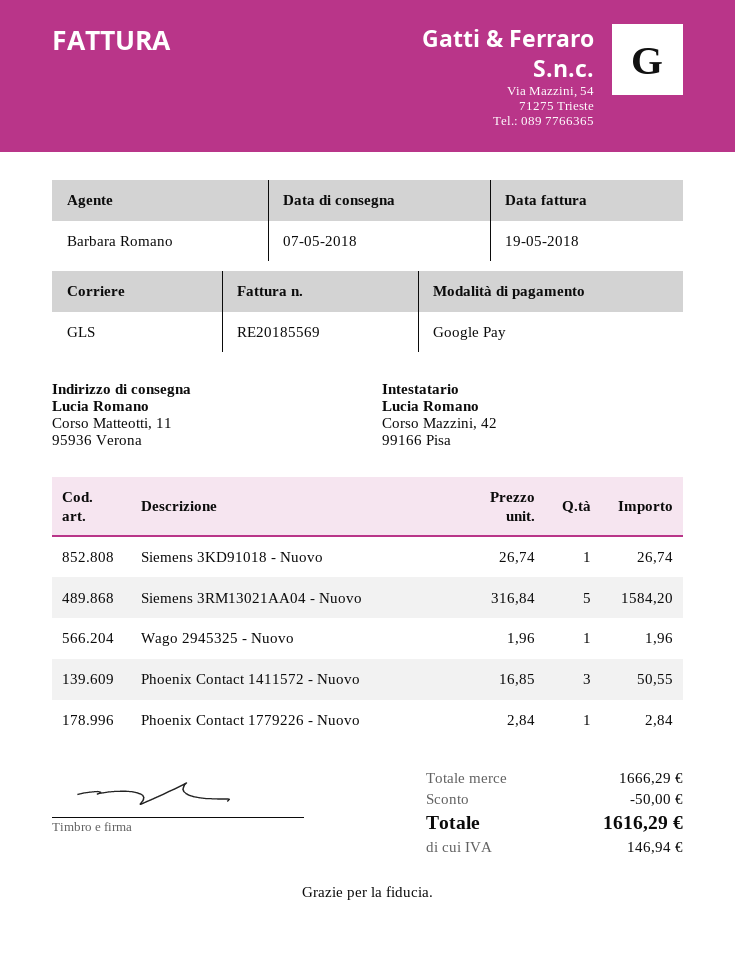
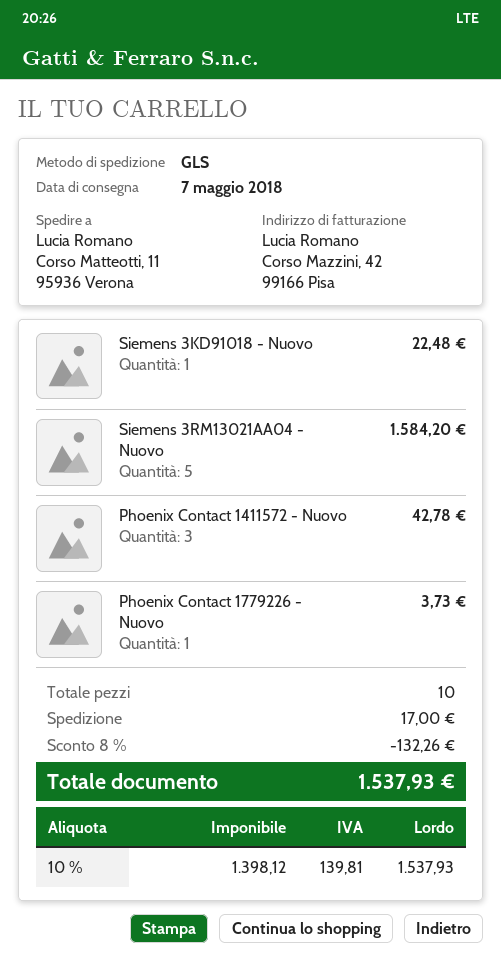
Siemens 3KD91018 - Nuovo: 1 for 26.74 -> 1 for 22.48
Wago 2945325 - Nuovo: 1 for 1.96 -> none
Phoenix Contact 1411572 - Nuovo: 3 for 50.55 -> 3 for 42.78
Phoenix Contact 1779226 - Nuovo: 1 for 2.84 -> 1 for 3.73
discount: 50.00 -> 132.26
shipping: none -> 17.00
tax: 146.94 -> 139.81
total: 1616.29 -> 1537.93

